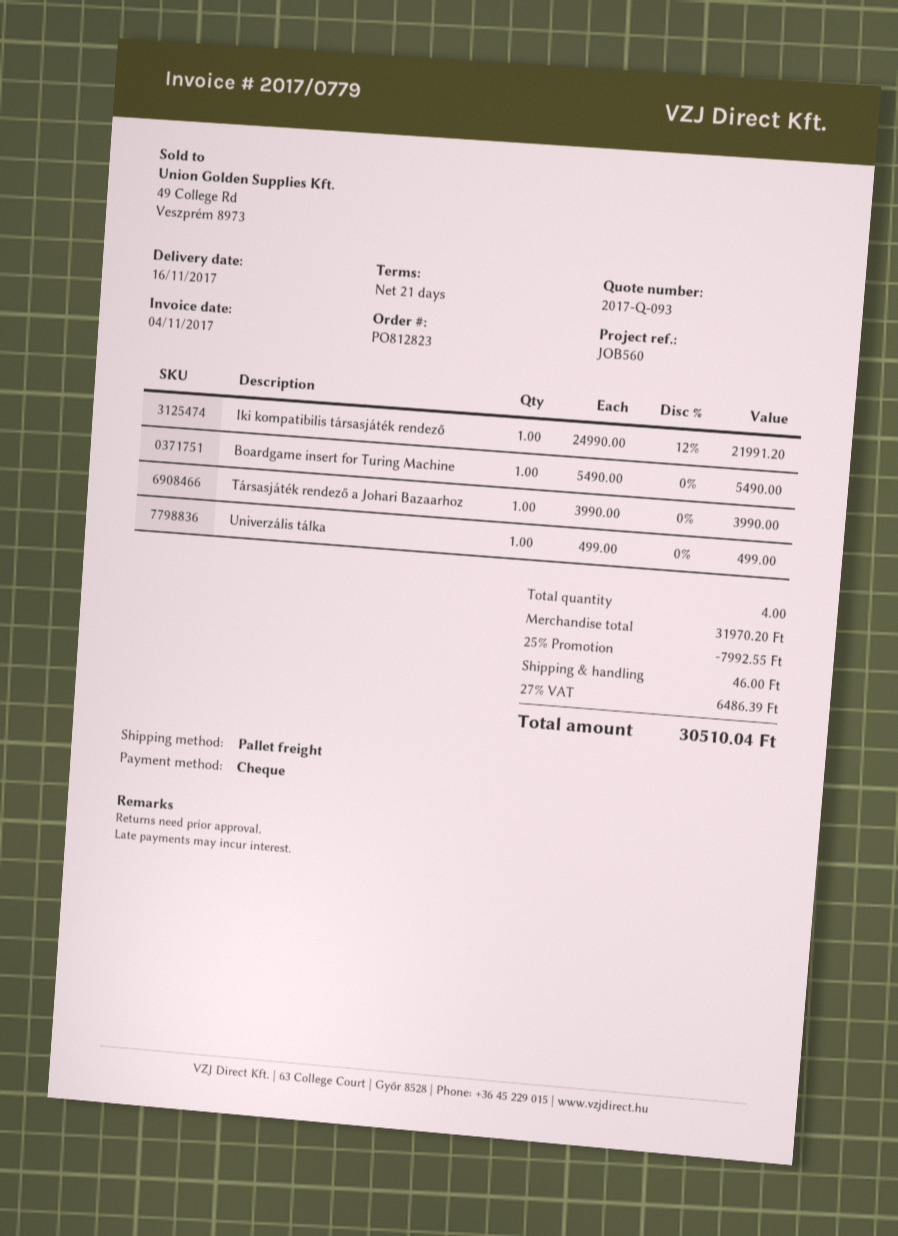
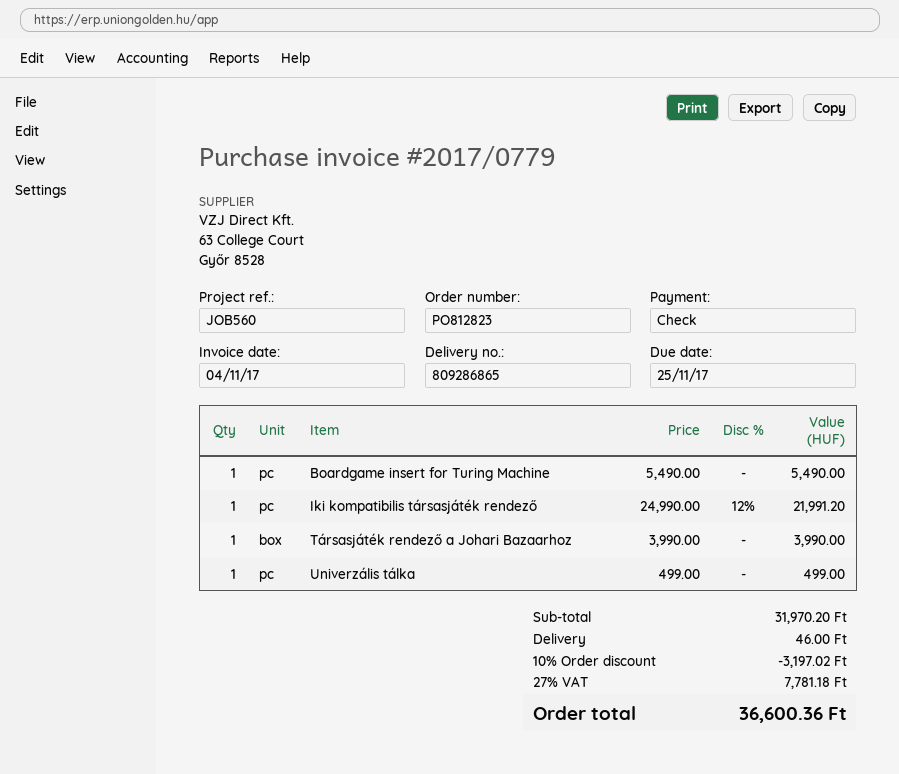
discount: 25% = 7992.55 -> 10% = 3197.02
tax: 27% = 6486.39 -> 27% = 7781.18
total: 30510.04 -> 36600.36

